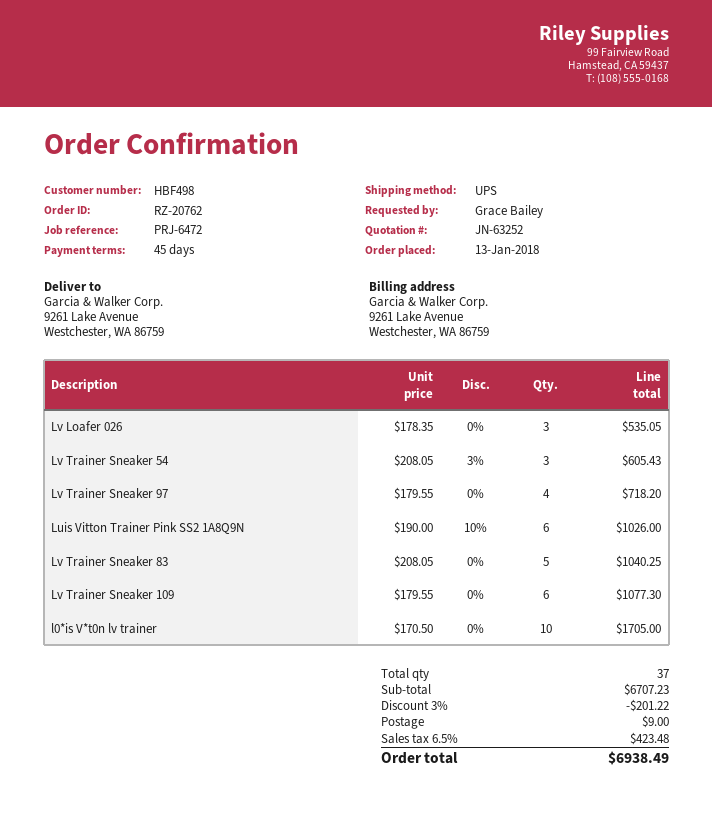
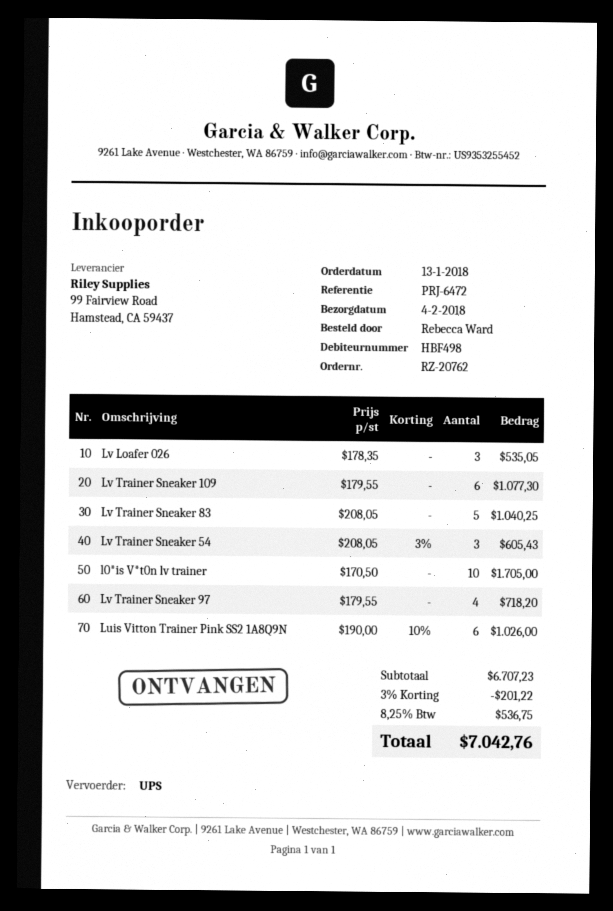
ordered by: Grace Bailey -> Rebecca Ward
shipping: 9.00 -> none
tax: 6.5% = 423.48 -> 8.25% = 536.75
total: 6938.49 -> 7042.76

